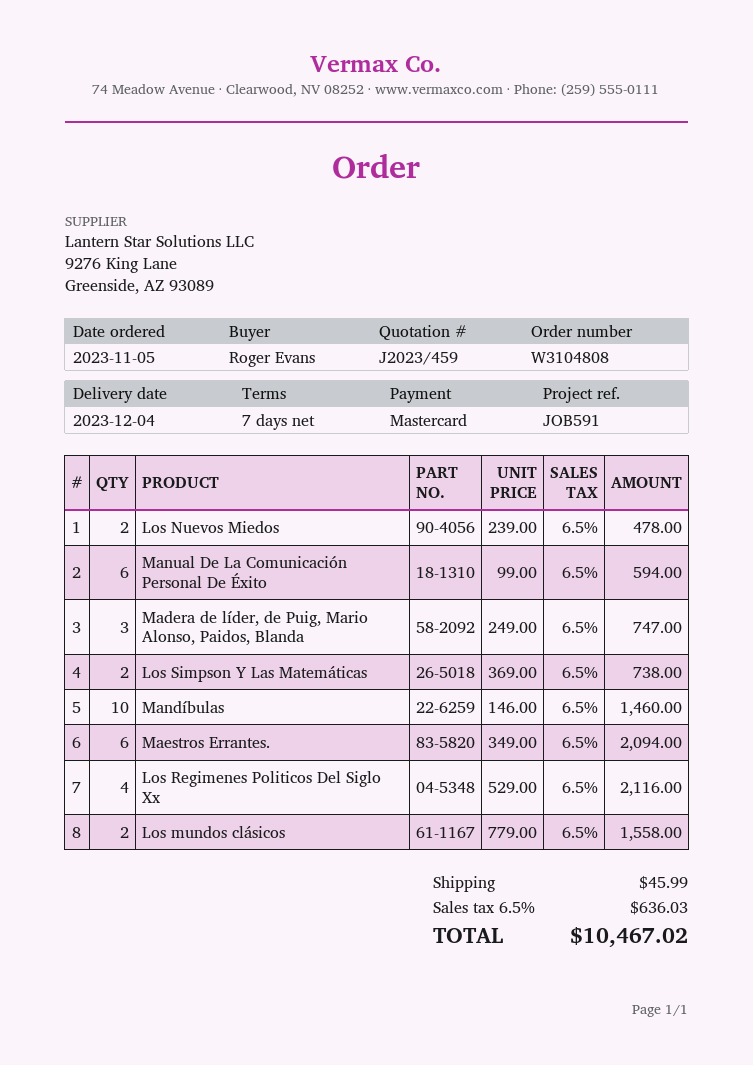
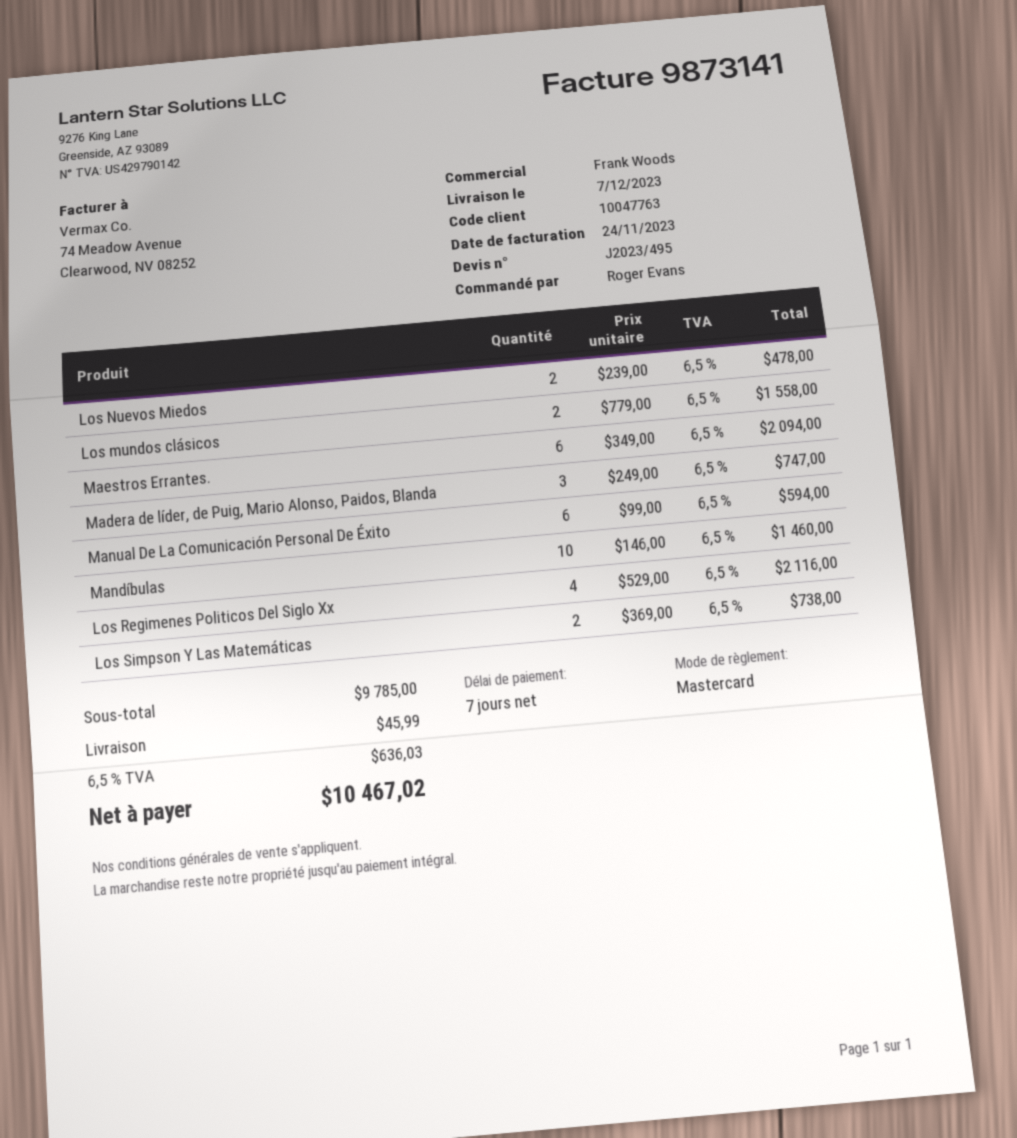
quote number: J2023/459 -> J2023/495
delivery date: 2023-12-04 -> 2023-12-07

